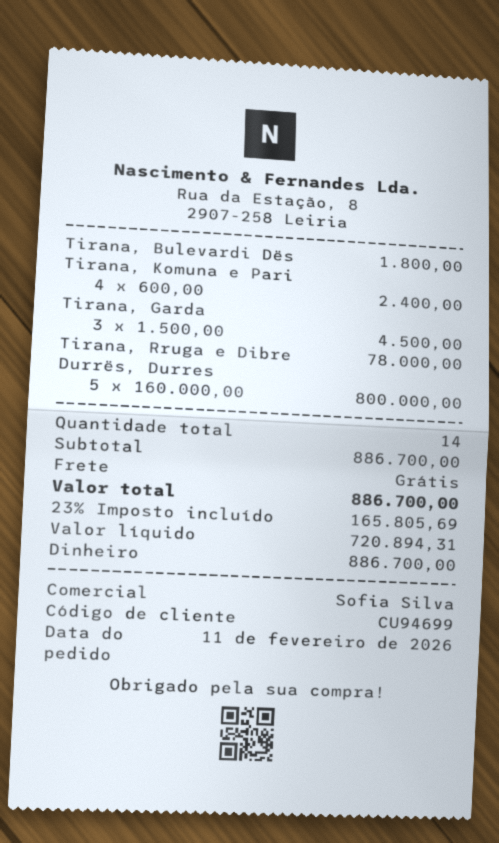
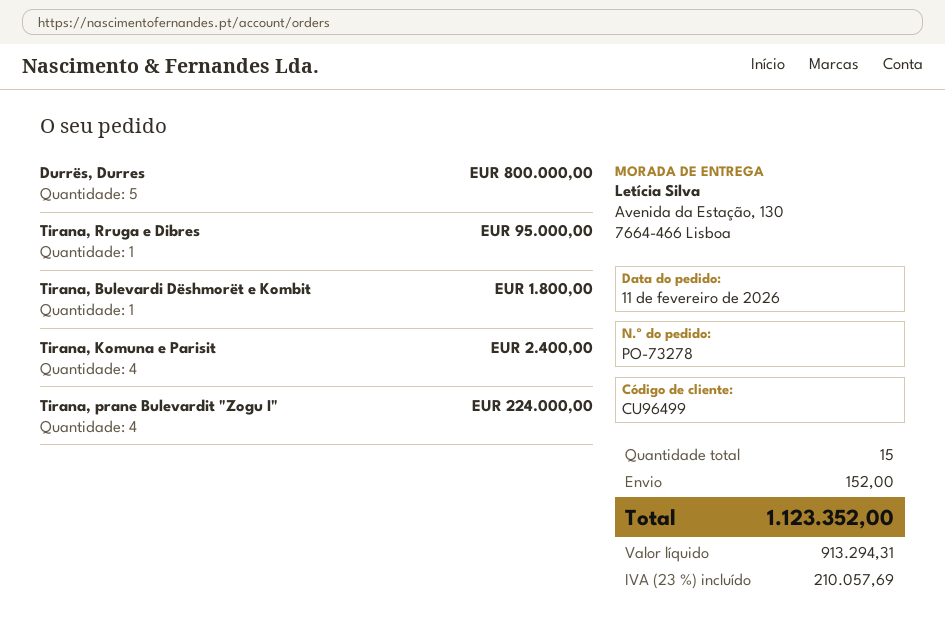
customer number: CU94699 -> CU96499
Tirana, Garda: 3 for 4500.00 -> none
Tirana, Rruga e Dibre: 1 for 78000.00 -> 1 for 95000.00
Tirana, prane Bulevardit "Zogu I": none -> 4 for 224000.00
total quantity: 14 -> 15
shipping: 0.00 -> 152.00
net: 720894.31 -> 913294.31
tax: 23% = 165805.69 -> 23% = 210057.69
total: 886700.00 -> 1123352.00

